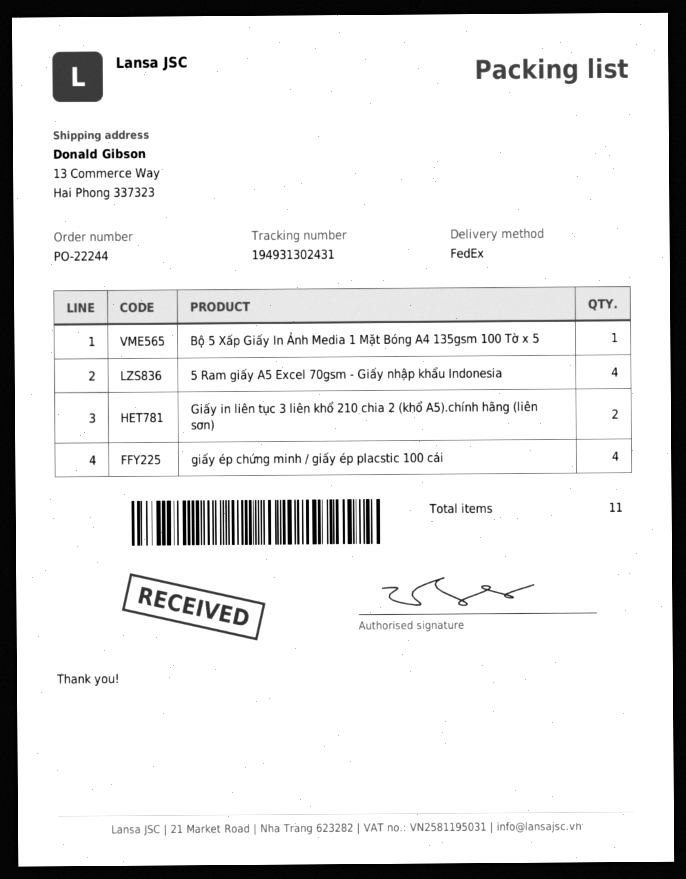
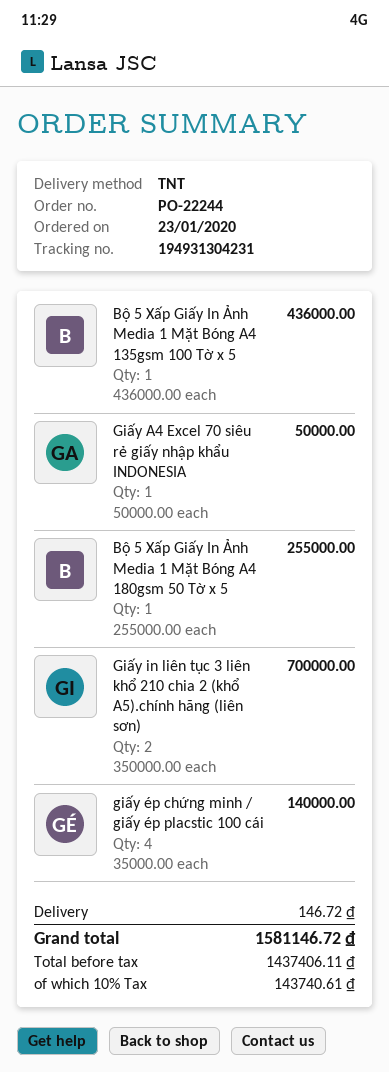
shipping method: FedEx -> TNT
tracking number: 194931302431 -> 194931304231
5 Ram giấy A5 Excel 70gsm - Giấy nhập khẩu Indonesia: 4 -> none
Giấy A4 Excel 70 siêu rẻ giấy nhập khẩu INDONESIA: none -> 1
Bộ 5 Xấp Giấy In Ảnh Media 1 Mặt Bóng A4 180gsm 50 Tờ x 5: none -> 1

